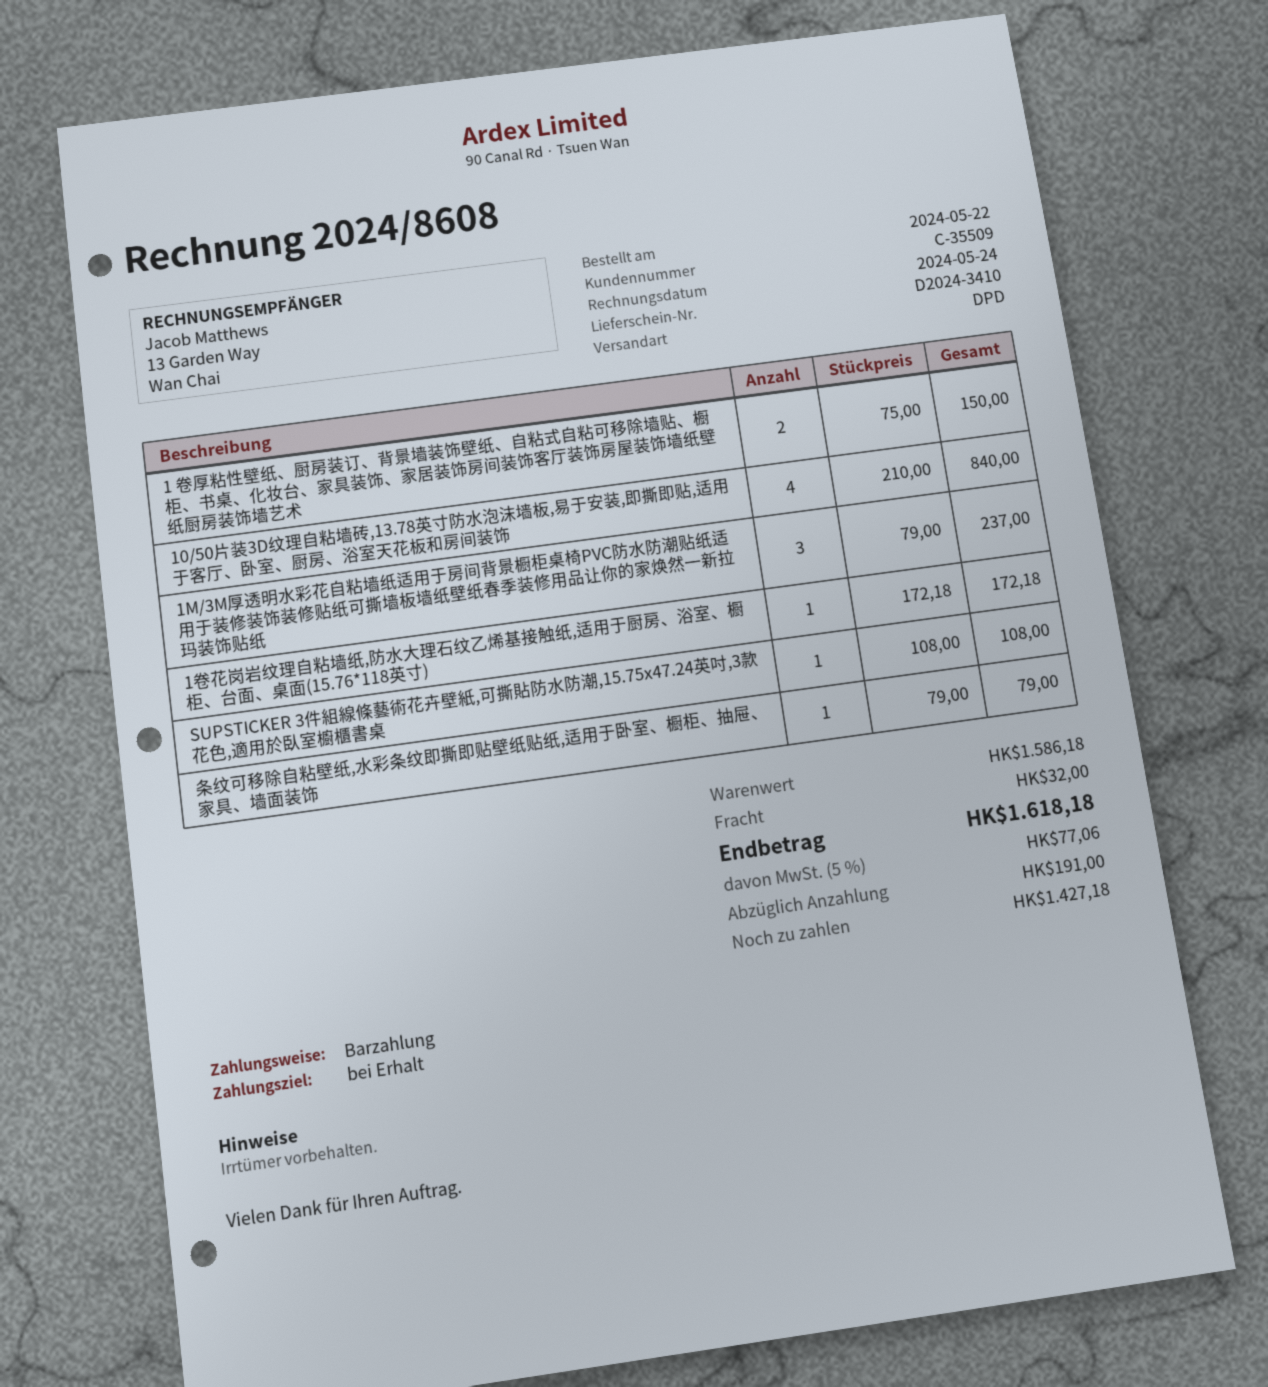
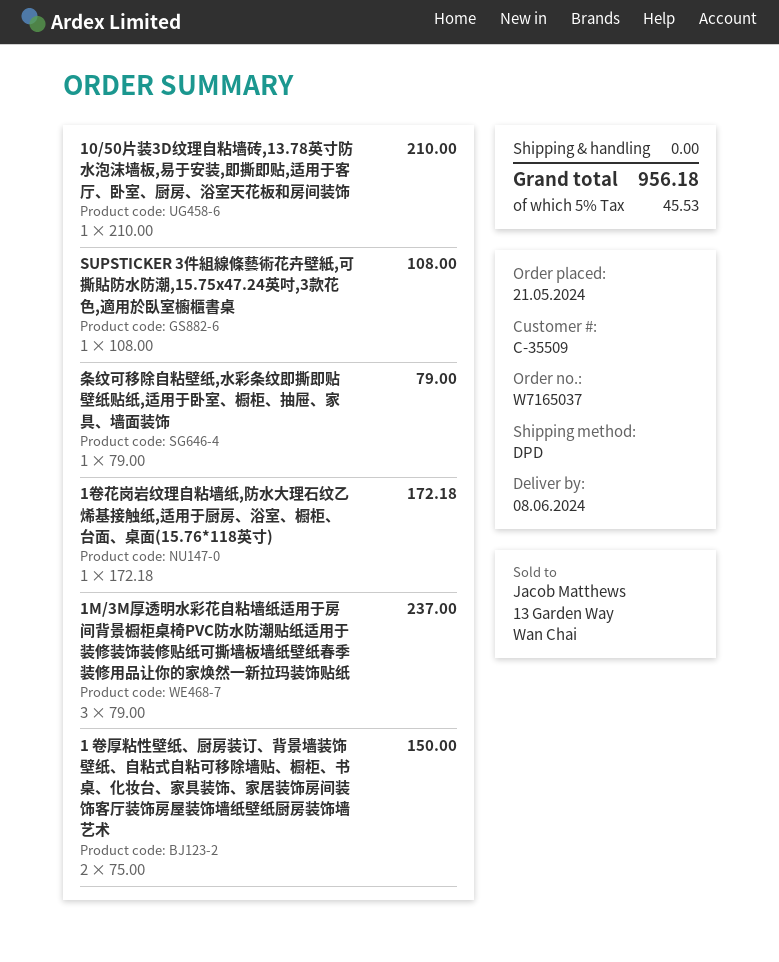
order date: 2024-05-22 -> 2024-05-21
10/50片装3D纹理自粘墙砖,13.78英寸防水泡沫墙板,易于安装,即撕即贴,适用于客厅、卧室、厨房、浴室天花板和房间装饰: 4 x 210.00 = 840.00 -> 1 x 210.00 = 210.00
shipping: 32.00 -> 0.00
tax: 5% = 77.06 -> 5% = 45.53
total: 1618.18 -> 956.18

